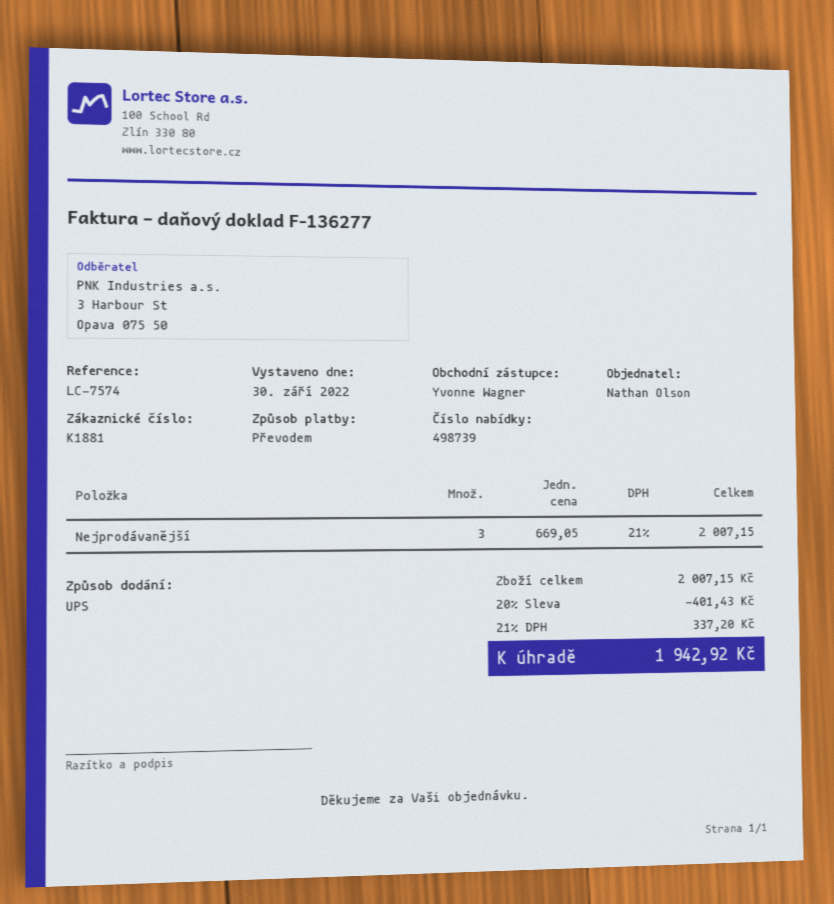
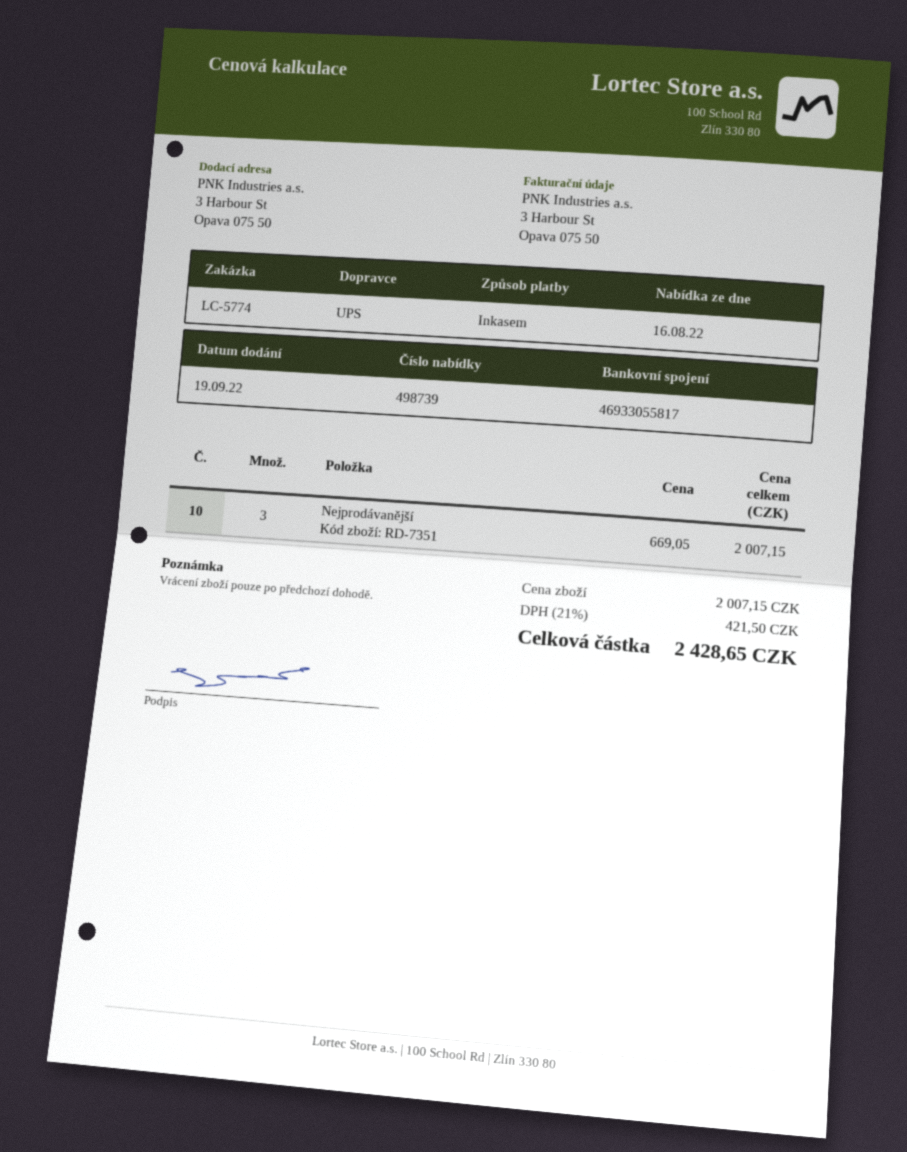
reference: LC-7574 -> LC-5774
payment method: bank transfer -> direct debit
discount: 20% = 401.43 -> none
tax: 21% = 337.20 -> 21% = 421.50
total: 1942.92 -> 2428.65

